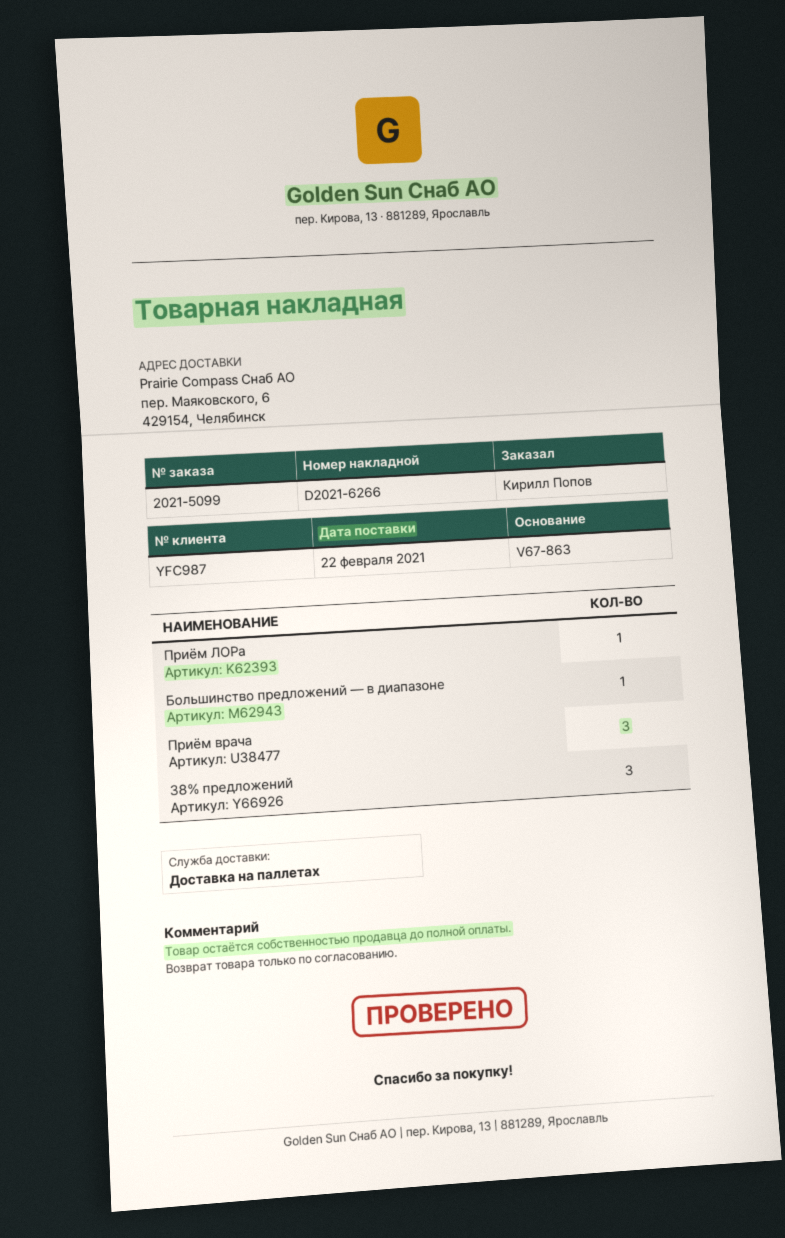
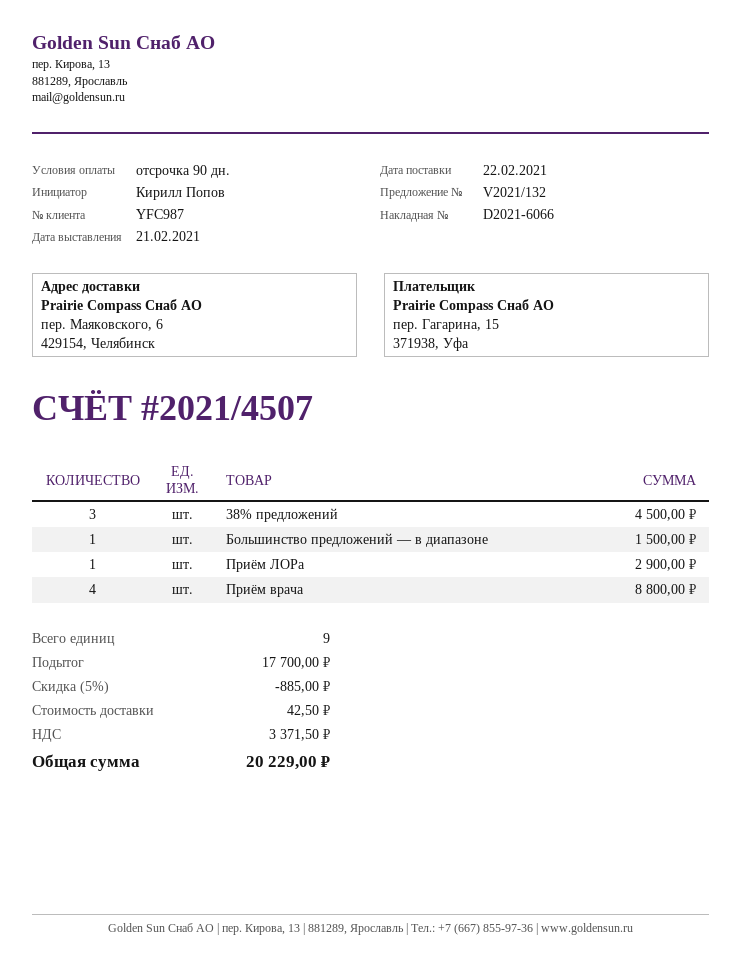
delivery note number: D2021-6266 -> D2021-6066
Приём врача: 3 -> 4

